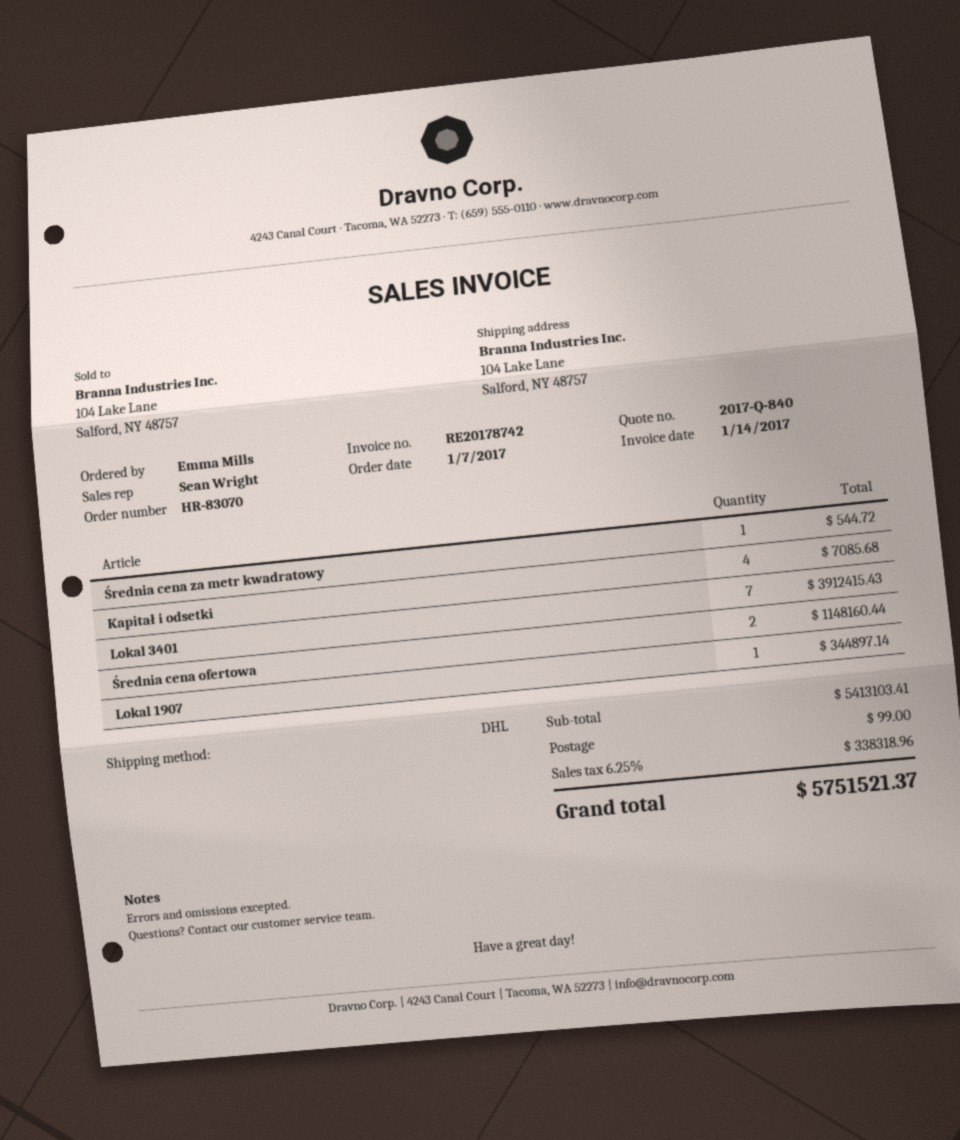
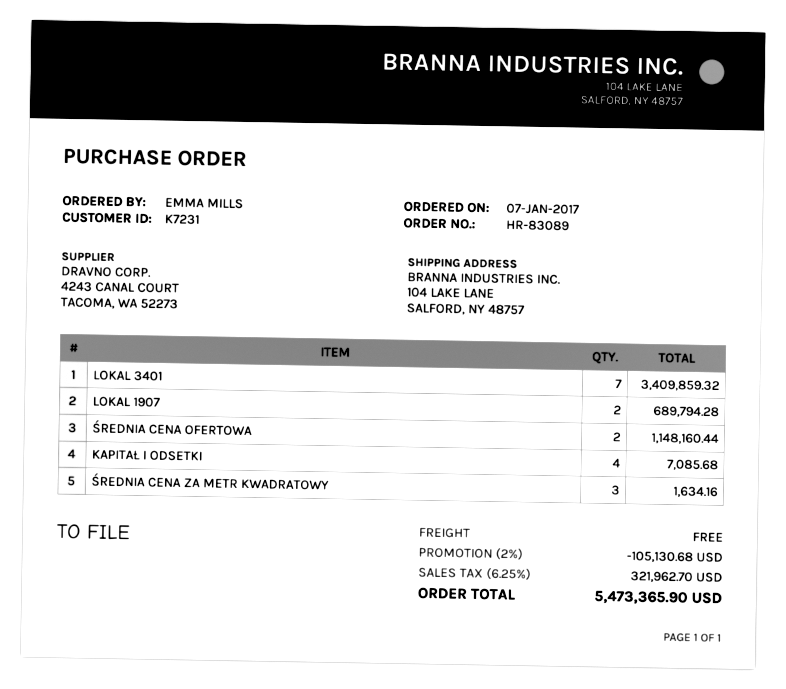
order number: HR-83070 -> HR-83089
Średnia cena za metr kwadratowy: 1 for 544.72 -> 3 for 1634.16
Lokal 3401: 7 for 3912415.43 -> 7 for 3409859.32
Lokal 1907: 1 for 344897.14 -> 2 for 689794.28
discount: none -> 2% = 105130.68
shipping: 99.00 -> 0.00
tax: 6.25% = 338318.96 -> 6.25% = 321962.70
total: 5751521.37 -> 5473365.90

